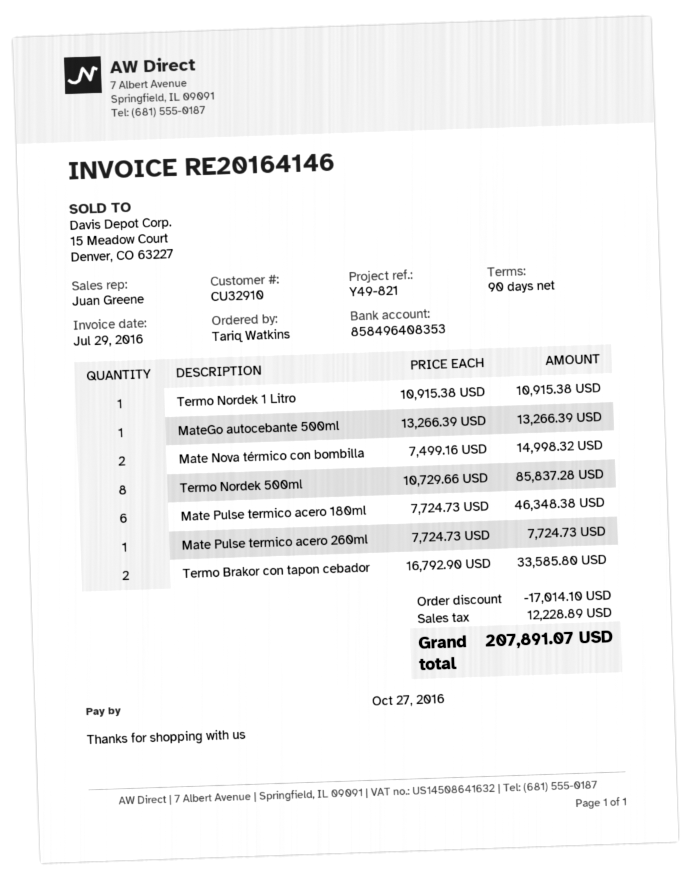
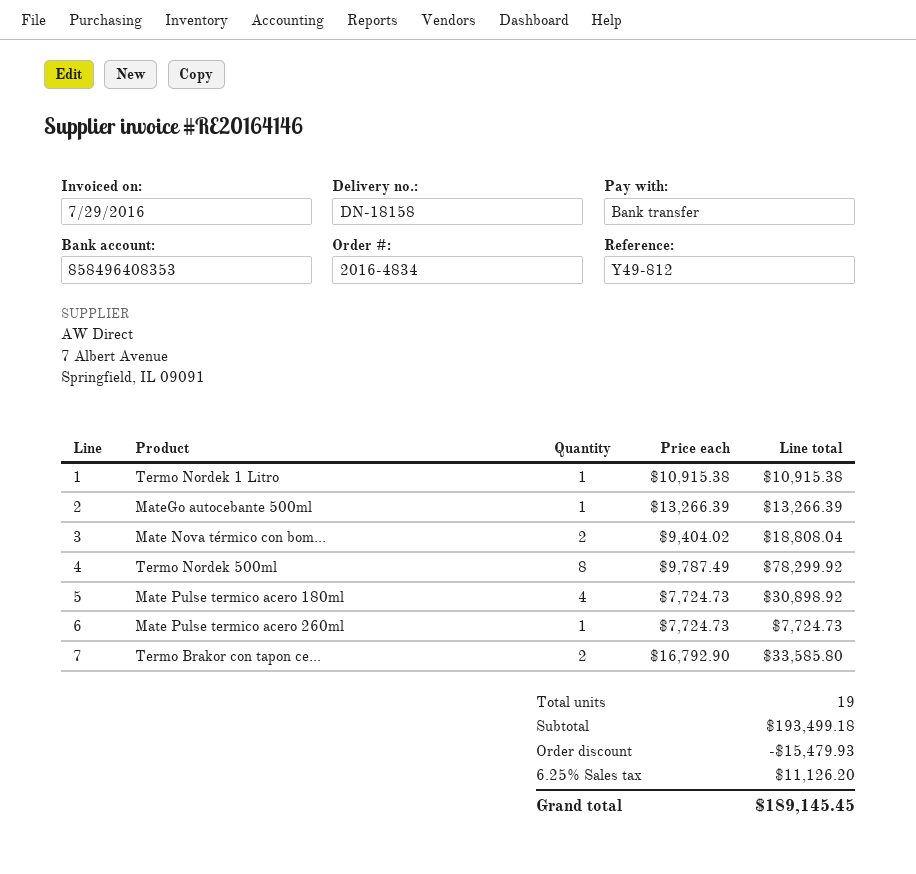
reference: Y49-821 -> Y49-812
Mate Nova térmico con bombilla: 2 x 7499.16 = 14998.32 -> 2 x 9404.02 = 18808.04
Termo Nordek 500ml: 8 x 10729.66 = 85837.28 -> 8 x 9787.49 = 78299.92
Mate Pulse termico acero 180ml: 6 x 7724.73 = 46348.38 -> 4 x 7724.73 = 30898.92
discount: 17014.10 -> 15479.93
tax: 12228.89 -> 11126.20
total: 207891.07 -> 189145.45

